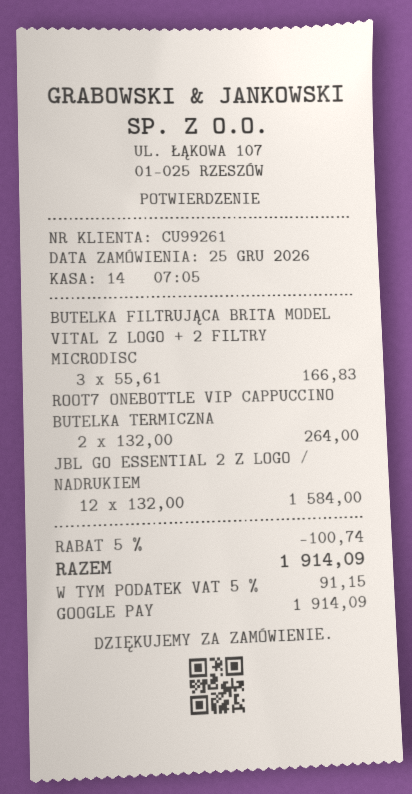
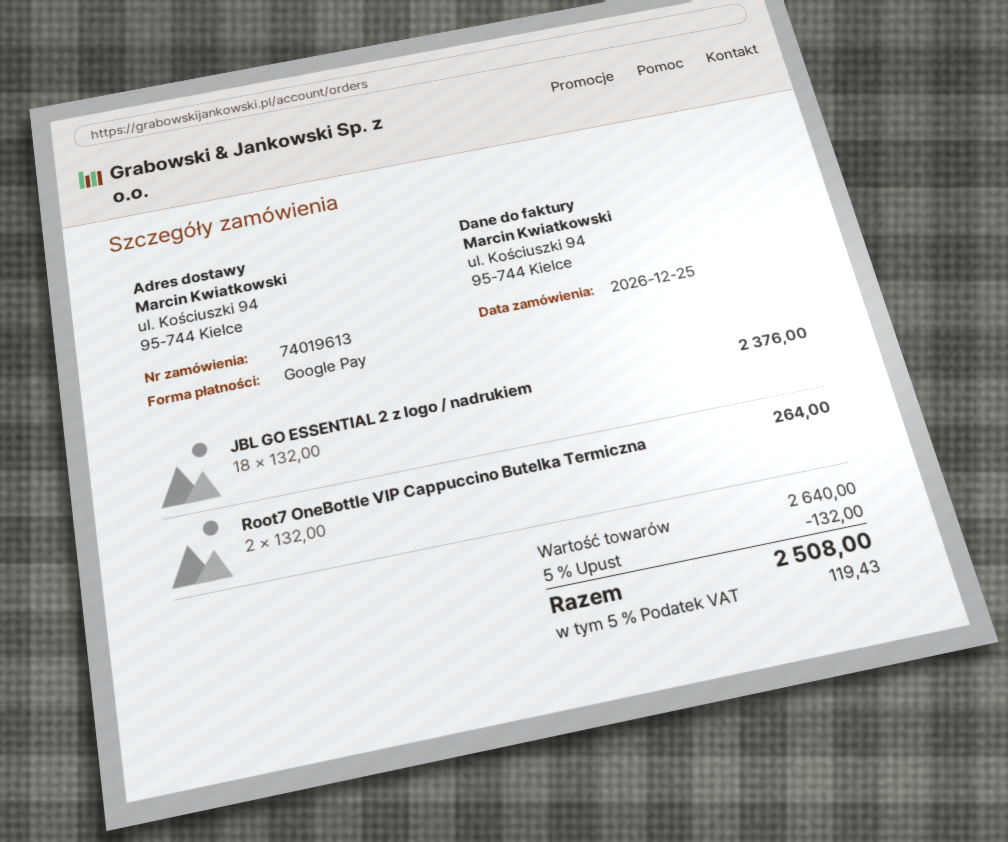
BUTELKA FILTRUJĄCA BRITA MODEL VITAL Z LOGO + 2 FILTRY MICRODISC: 3 x 55.61 = 166.83 -> none
JBL GO ESSENTIAL 2 Z LOGO / NADRUKIEM: 12 x 132.00 = 1584.00 -> 18 x 132.00 = 2376.00
discount: 5% = 100.74 -> 5% = 132.00
tax: 5% = 91.15 -> 5% = 119.43
total: 1914.09 -> 2508.00

